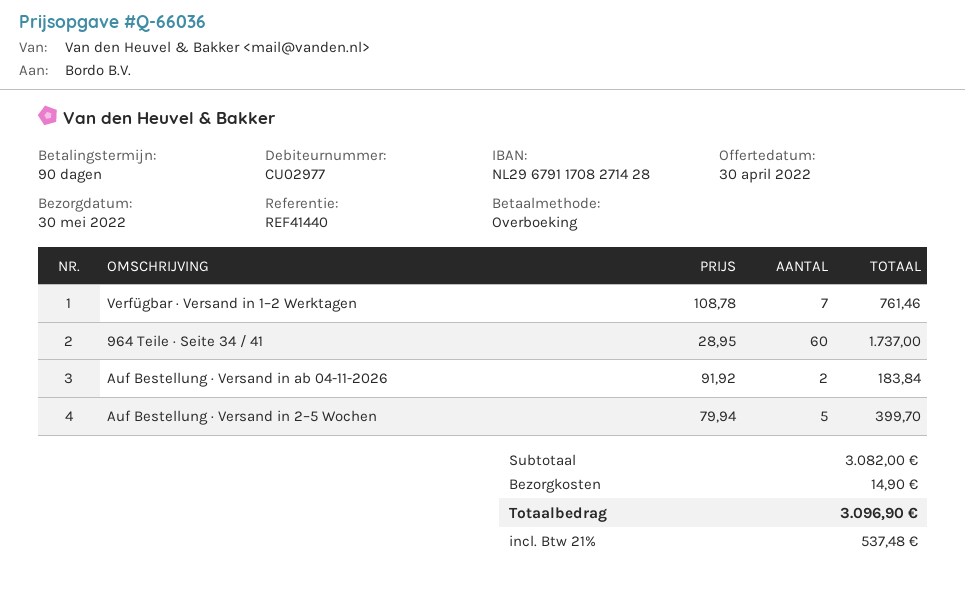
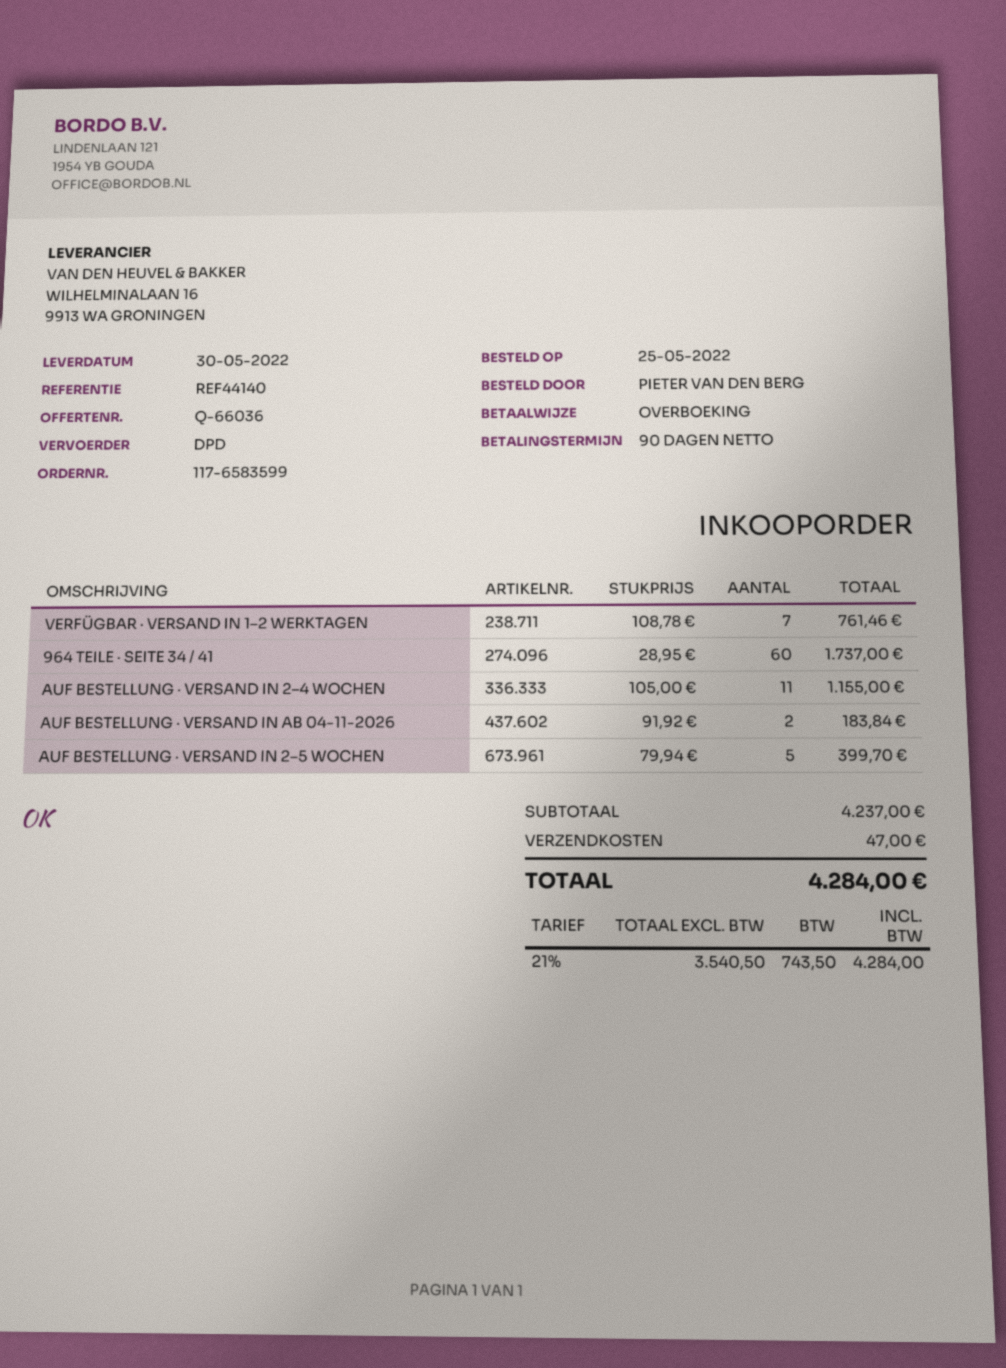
reference: REF41440 -> REF44140
AUF BESTELLUNG · VERSAND IN 2–4 WOCHEN: none -> 11 x 105.00 = 1155.00
subtotal: 3082.00 -> 4237.00
shipping: 14.90 -> 47.00
tax: 21% = 537.48 -> 21% = 743.50
total: 3096.90 -> 4284.00

